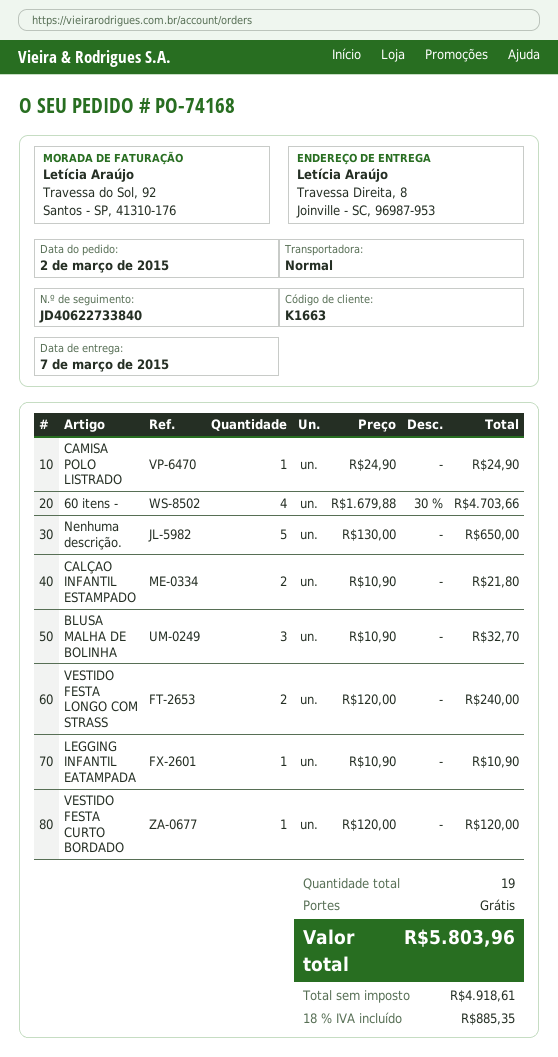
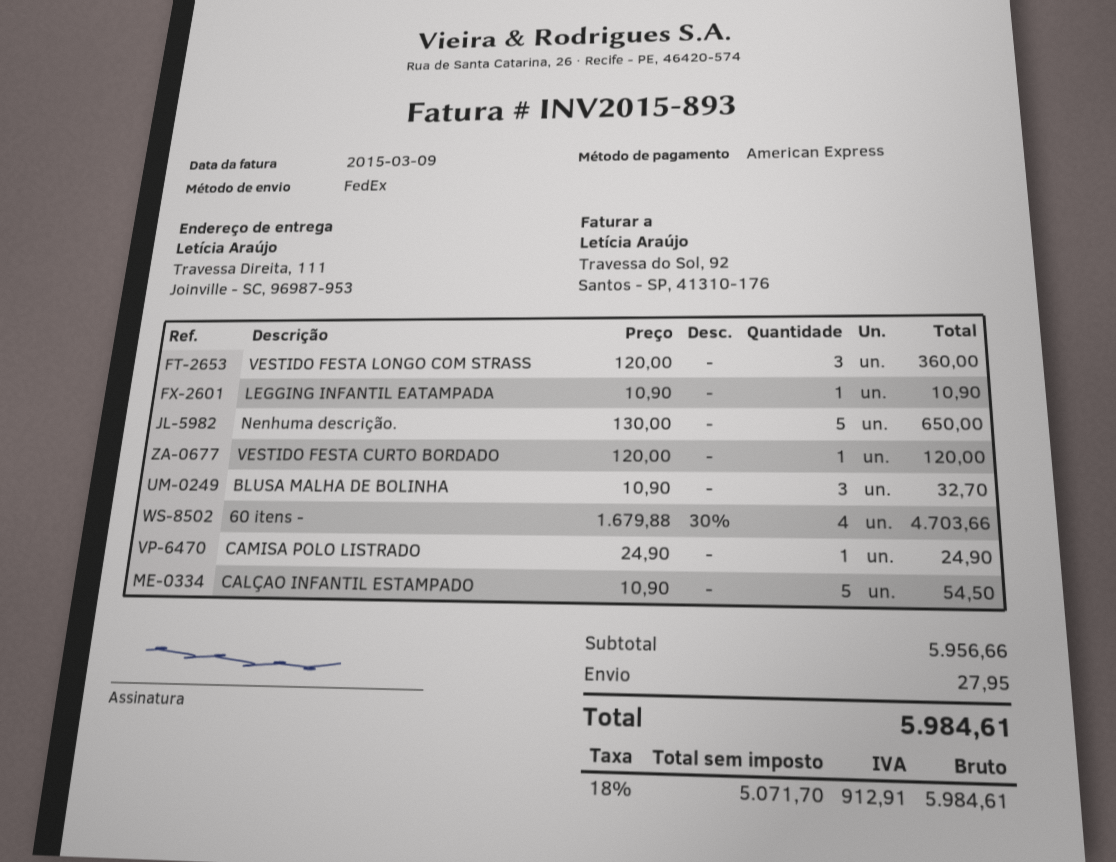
shipping method: standard -> FedEx
ship to: Travessa Direita, 8, Joinville - SC, 96987-953 -> Travessa Direita, 111, Joinville - SC, 96987-953
CALÇAO INFANTIL ESTAMPADO: 2 x 10.90 = 21.80 -> 5 x 10.90 = 54.50
VESTIDO FESTA LONGO COM STRASS: 2 x 120.00 = 240.00 -> 3 x 120.00 = 360.00
shipping: 0.00 -> 27.95
net: 4918.61 -> 5071.70
tax: 18% = 885.35 -> 18% = 912.91
total: 5803.96 -> 5984.61

